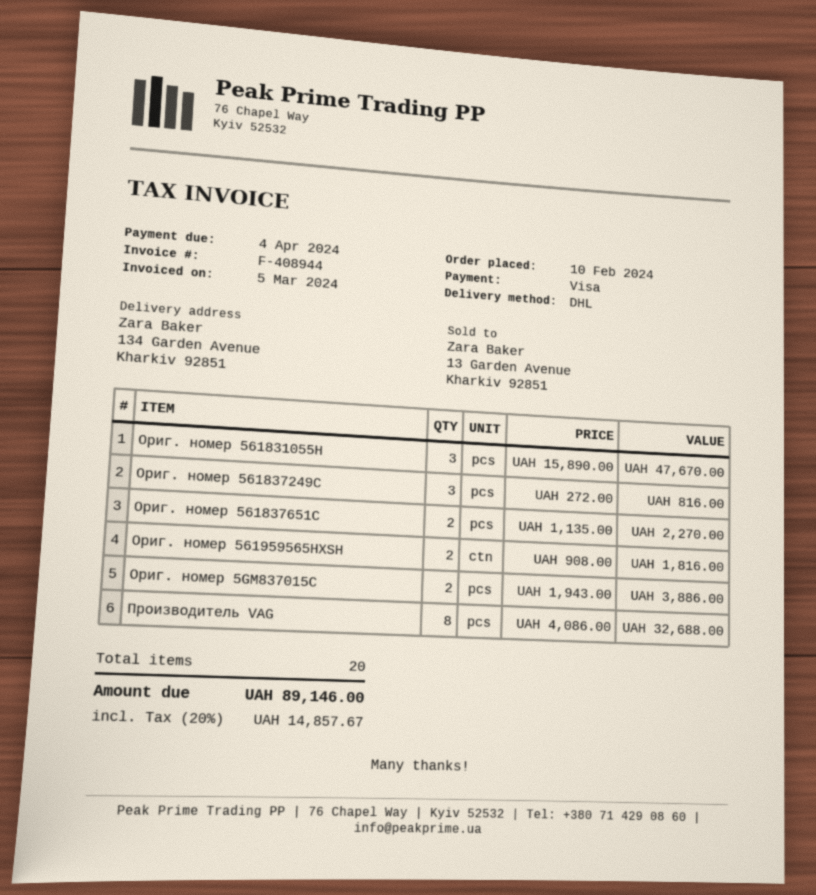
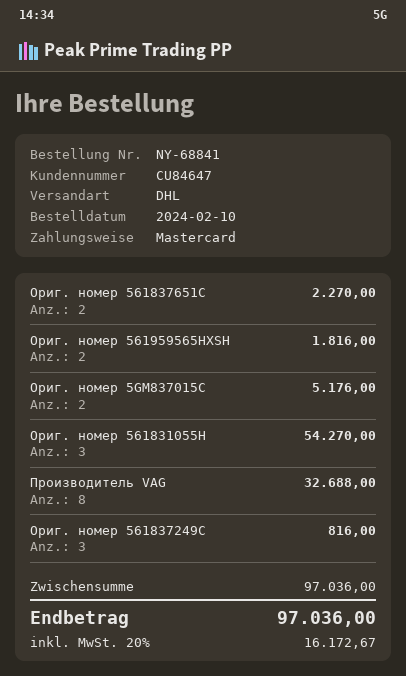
payment method: Visa -> Mastercard
Ориг. номер 561831055H: 3 for 47670.00 -> 3 for 54270.00
Ориг. номер 5GM837015C: 2 for 3886.00 -> 2 for 5176.00
tax: 20% = 14857.67 -> 20% = 16172.67
total: 89146.00 -> 97036.00

